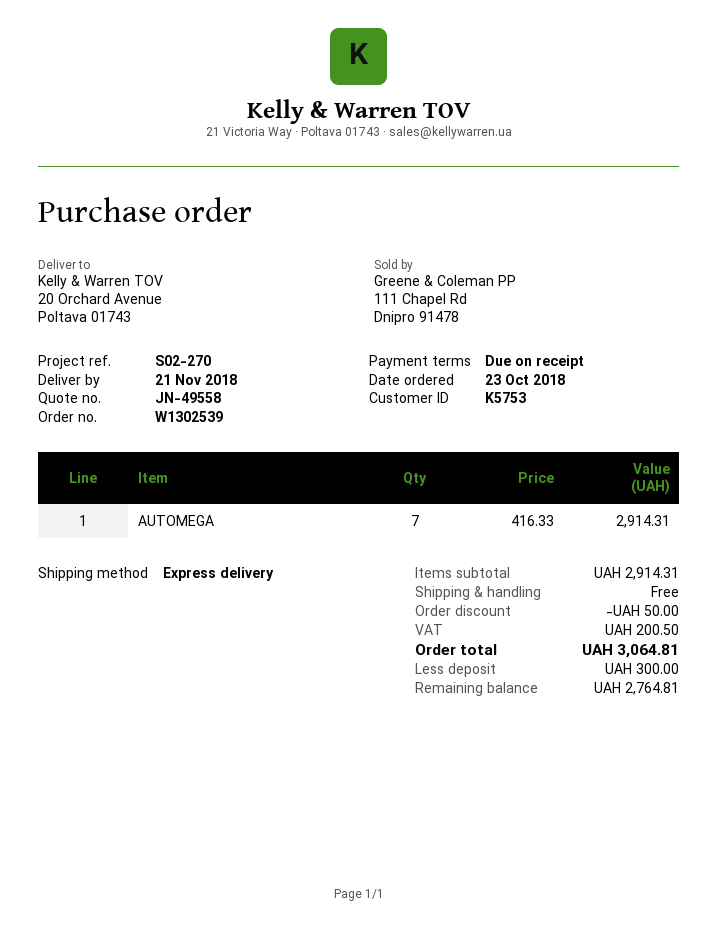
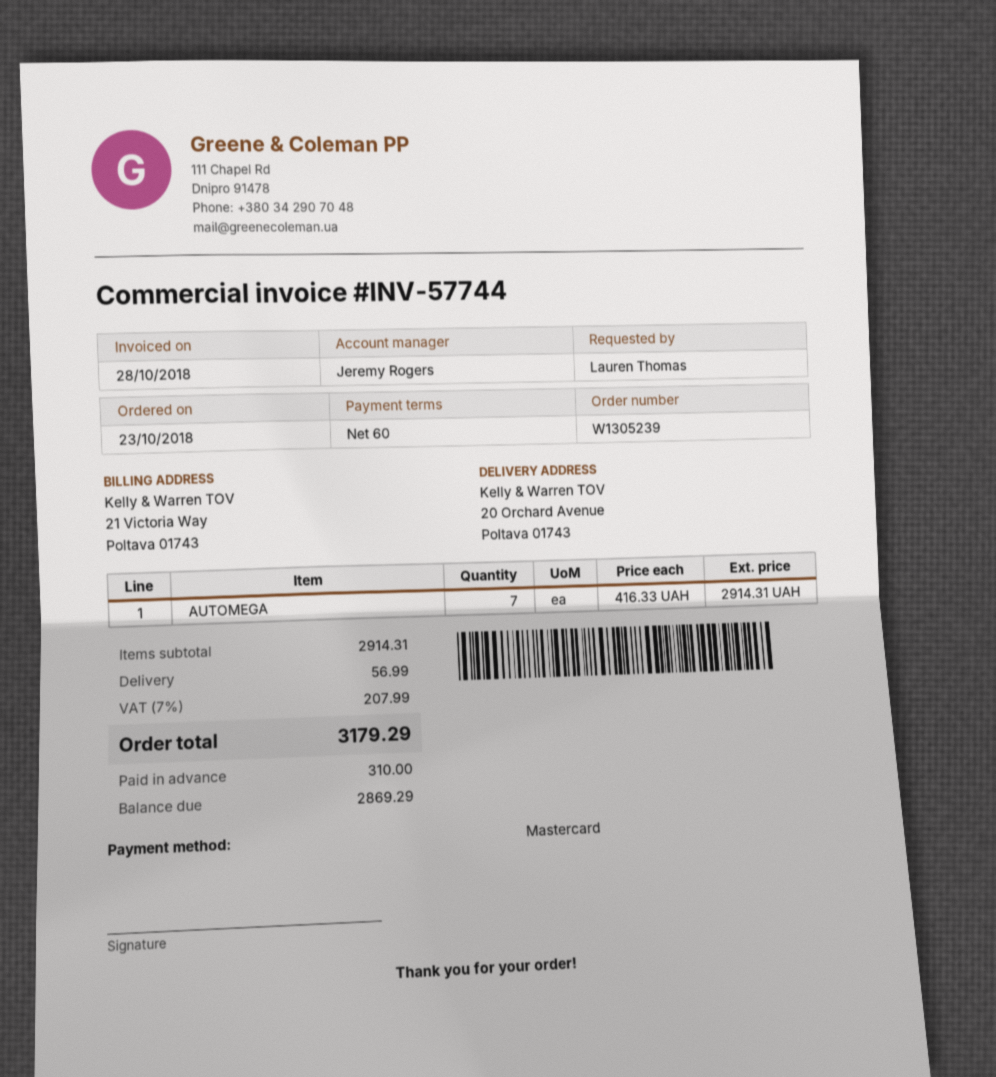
order number: W1302539 -> W1305239
payment terms: on receipt -> 60 days
discount: 50.00 -> none
shipping: 0.00 -> 56.99
tax: 200.50 -> 207.99
total: 3064.81 -> 3179.29
deposit: 300.00 -> 310.00
balance: 2764.81 -> 2869.29

